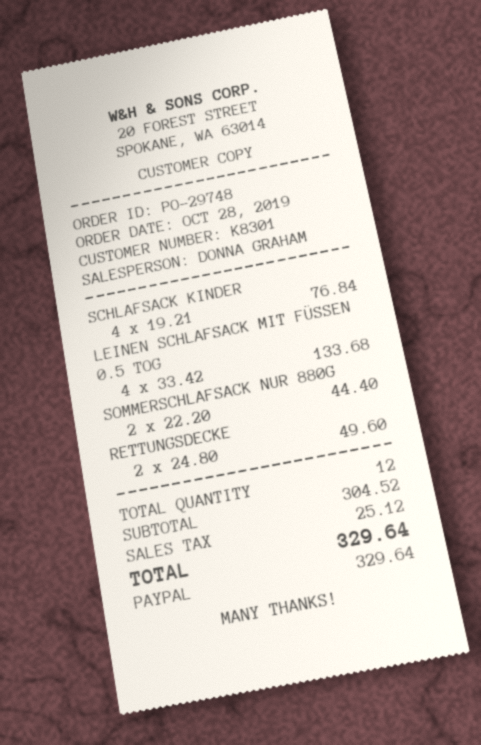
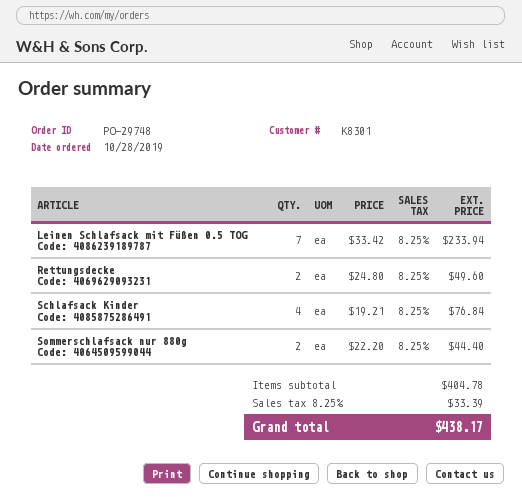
LEINEN SCHLAFSACK MIT FÜSSEN 0.5 TOG: 4 x 33.42 = 133.68 -> 7 x 33.42 = 233.94
subtotal: 304.52 -> 404.78
tax: 25.12 -> 33.39
total: 329.64 -> 438.17

